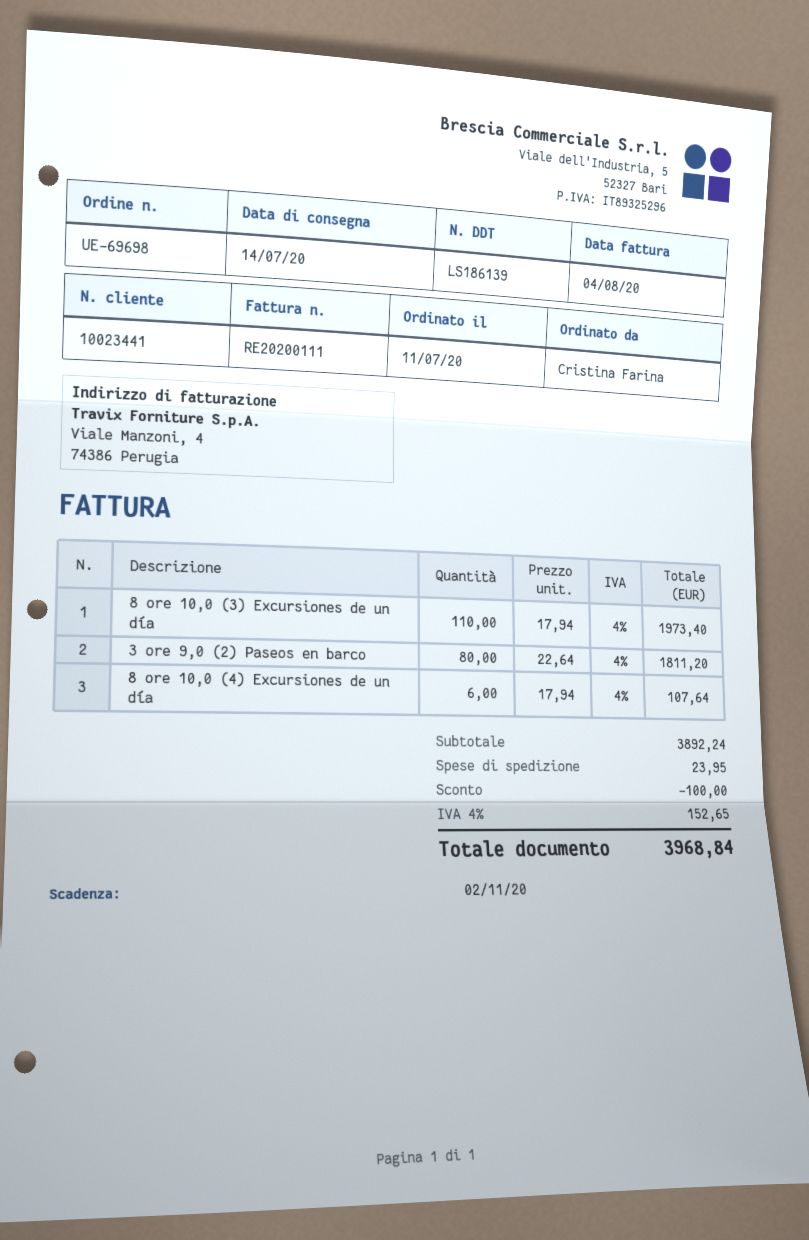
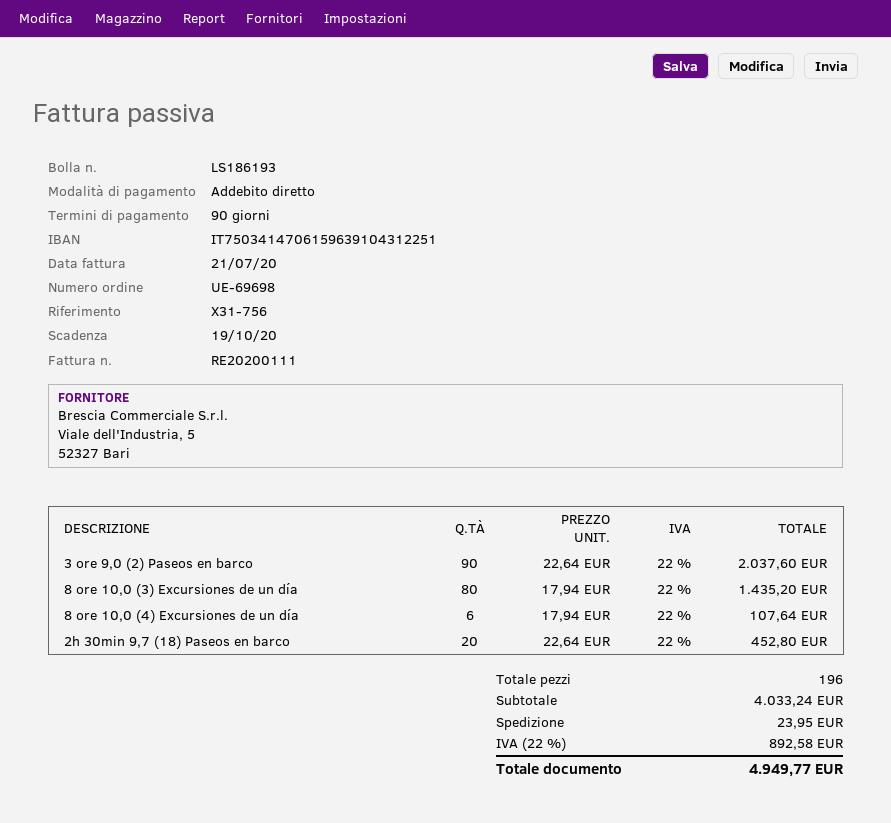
delivery note number: LS186139 -> LS186193
invoice date: 2020-08-04 -> 2020-07-21
due date: 2020-11-02 -> 2020-10-19
8 ore 10,0 (3) Excursiones de un día: 110 x 17.94 = 1973.40 -> 80 x 17.94 = 1435.20
3 ore 9,0 (2) Paseos en barco: 80 x 22.64 = 1811.20 -> 90 x 22.64 = 2037.60
2h 30min 9,7 (18) Paseos en barco: none -> 20 x 22.64 = 452.80
subtotal: 3892.24 -> 4033.24
discount: 100.00 -> none
tax: 4% = 152.65 -> 22% = 892.58
total: 3968.84 -> 4949.77

